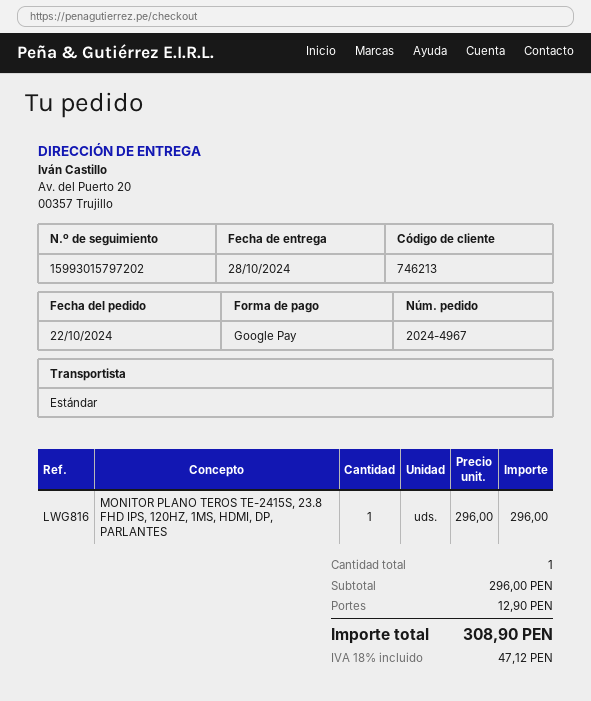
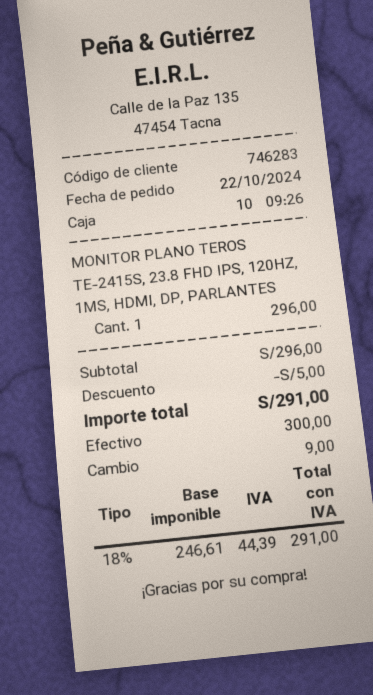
customer number: 746213 -> 746283
payment method: Google Pay -> cash
discount: none -> 5.00
shipping: 12.90 -> none
tax: 18% = 47.12 -> 18% = 44.39
total: 308.90 -> 291.00

